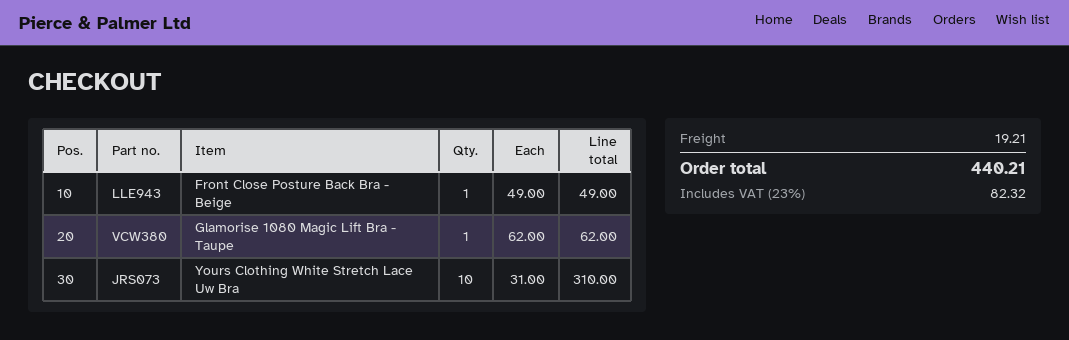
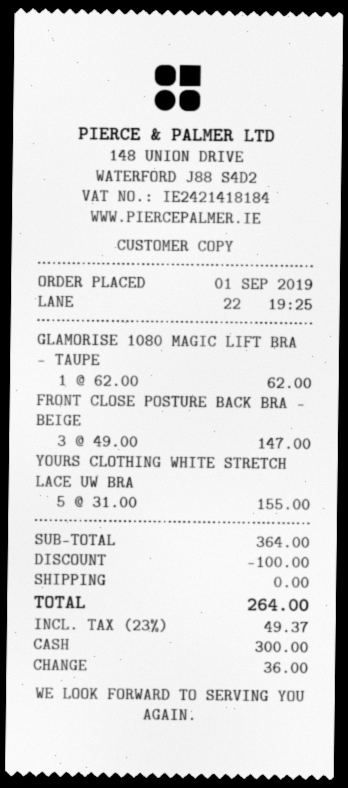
Front Close Posture Back Bra - Beige: 1 x 49.00 = 49.00 -> 3 x 49.00 = 147.00
Yours Clothing White Stretch Lace Uw Bra: 10 x 31.00 = 310.00 -> 5 x 31.00 = 155.00
discount: none -> 100.00
shipping: 19.21 -> 0.00
tax: 23% = 82.32 -> 23% = 49.37
total: 440.21 -> 264.00

